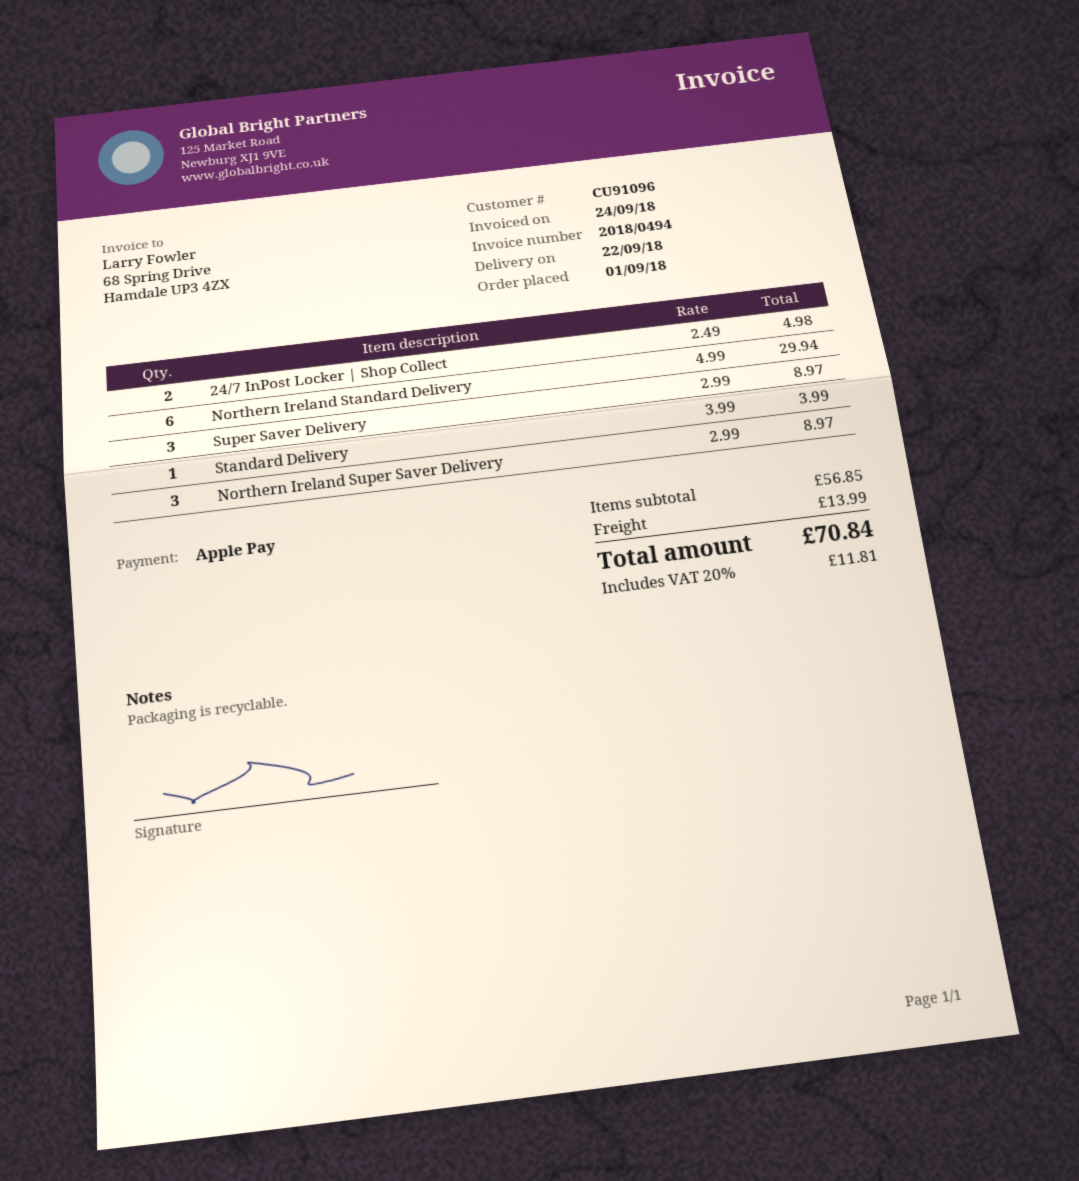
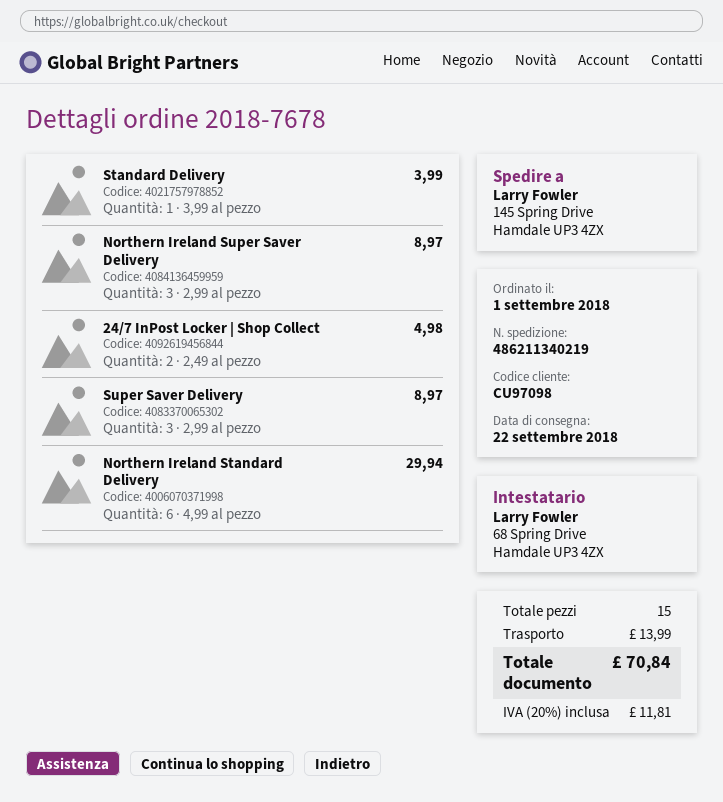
customer number: CU91096 -> CU97098

